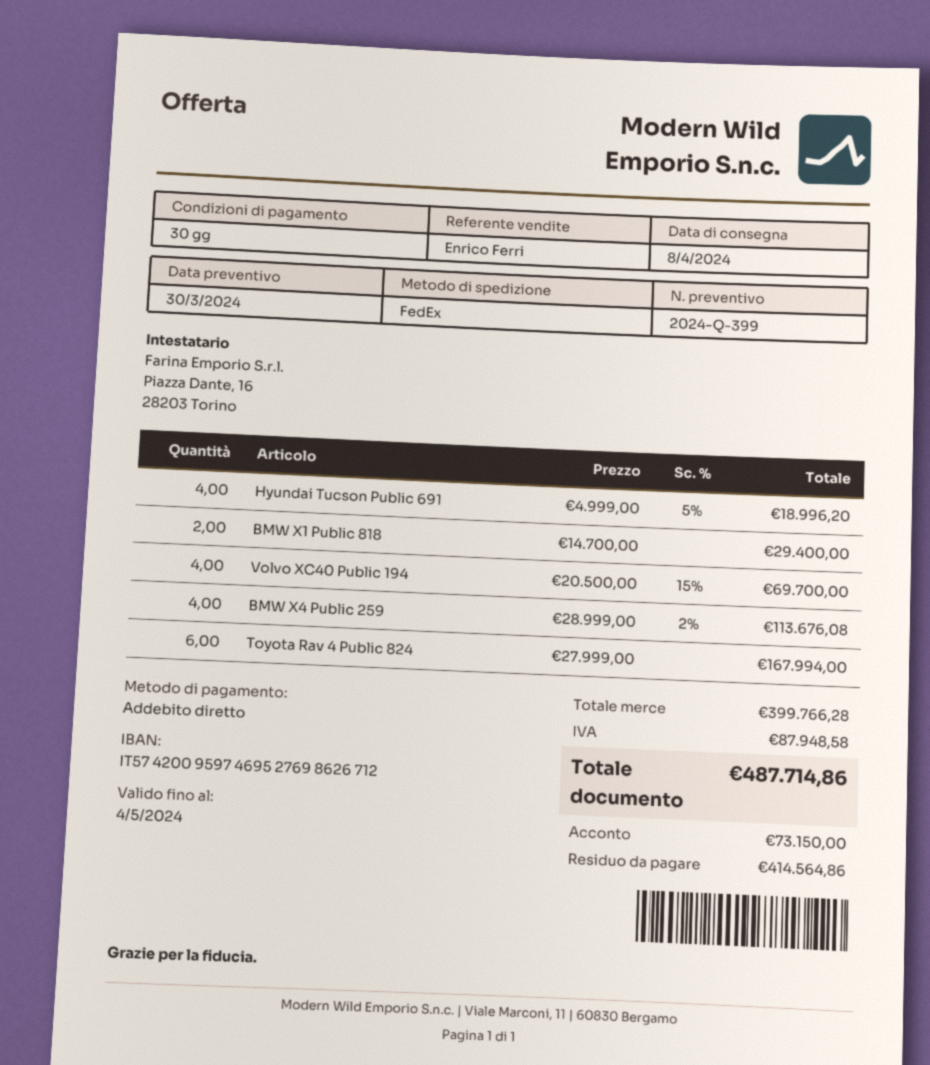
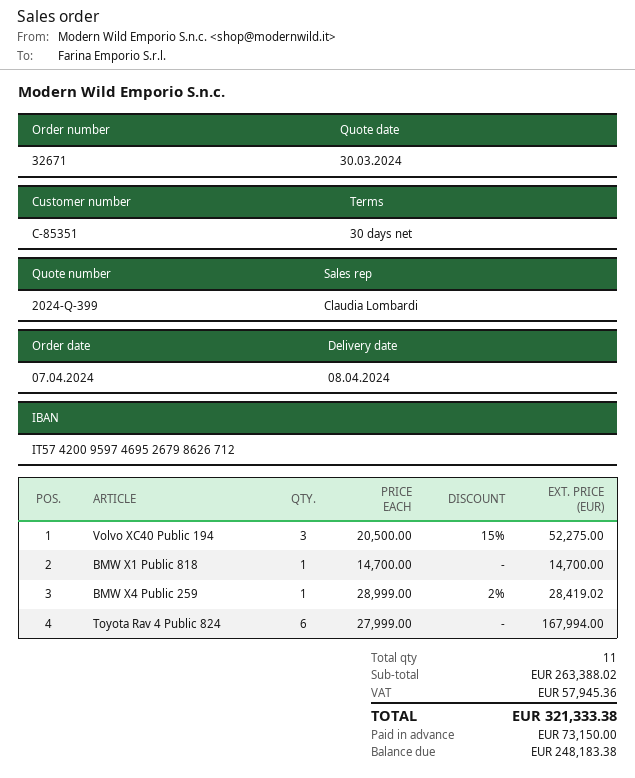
sales rep: Enrico Ferri -> Claudia Lombardi
bank account: IT5742009597469527698626712 -> IT5742009597469526798626712
Hyundai Tucson Public 691: 4 x 4999.00 - 5% = 18996.20 -> none
BMW X1 Public 818: 2 x 14700.00 = 29400.00 -> 1 x 14700.00 = 14700.00
Volvo XC40 Public 194: 4 x 20500.00 - 15% = 69700.00 -> 3 x 20500.00 - 15% = 52275.00
BMW X4 Public 259: 4 x 28999.00 - 2% = 113676.08 -> 1 x 28999.00 - 2% = 28419.02
subtotal: 399766.28 -> 263388.02
tax: 87948.58 -> 57945.36
total: 487714.86 -> 321333.38
balance: 414564.86 -> 248183.38

